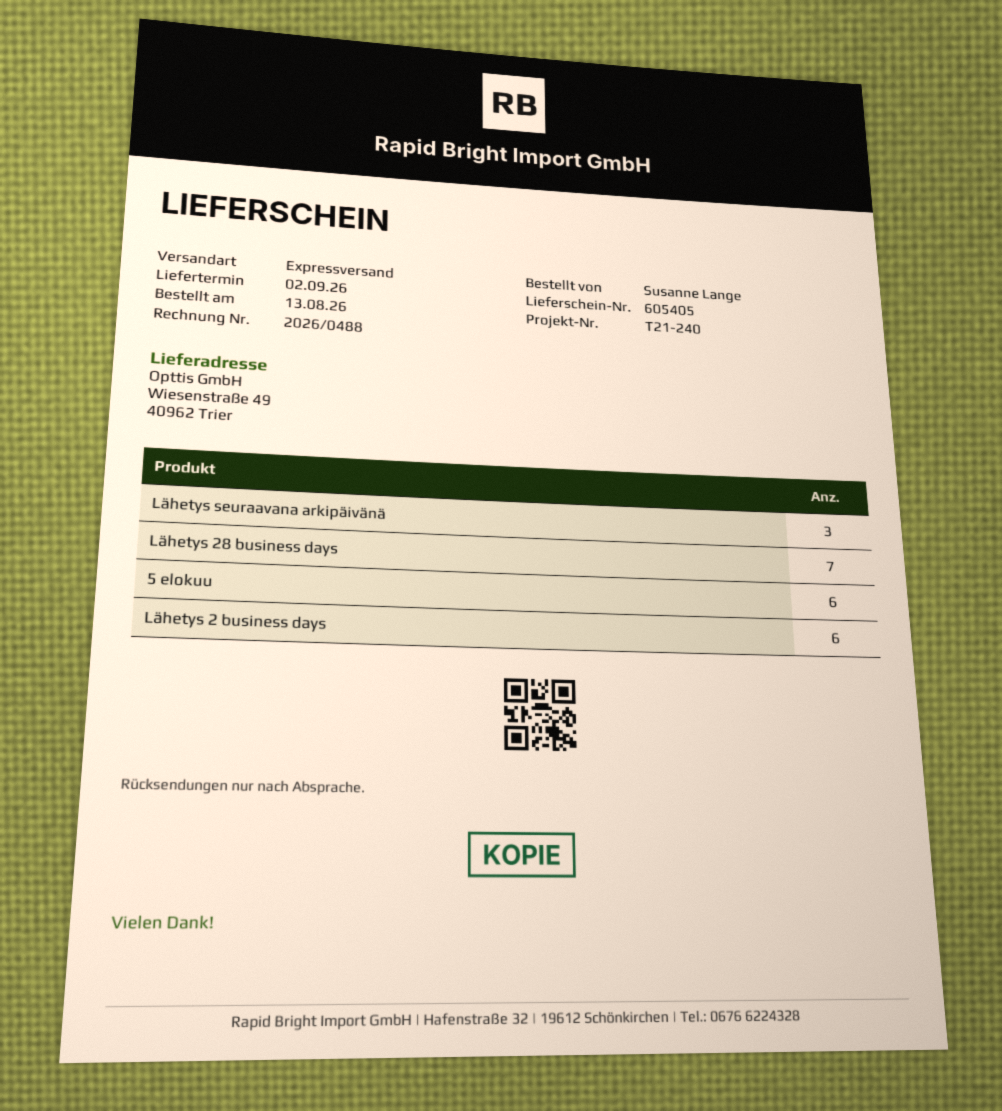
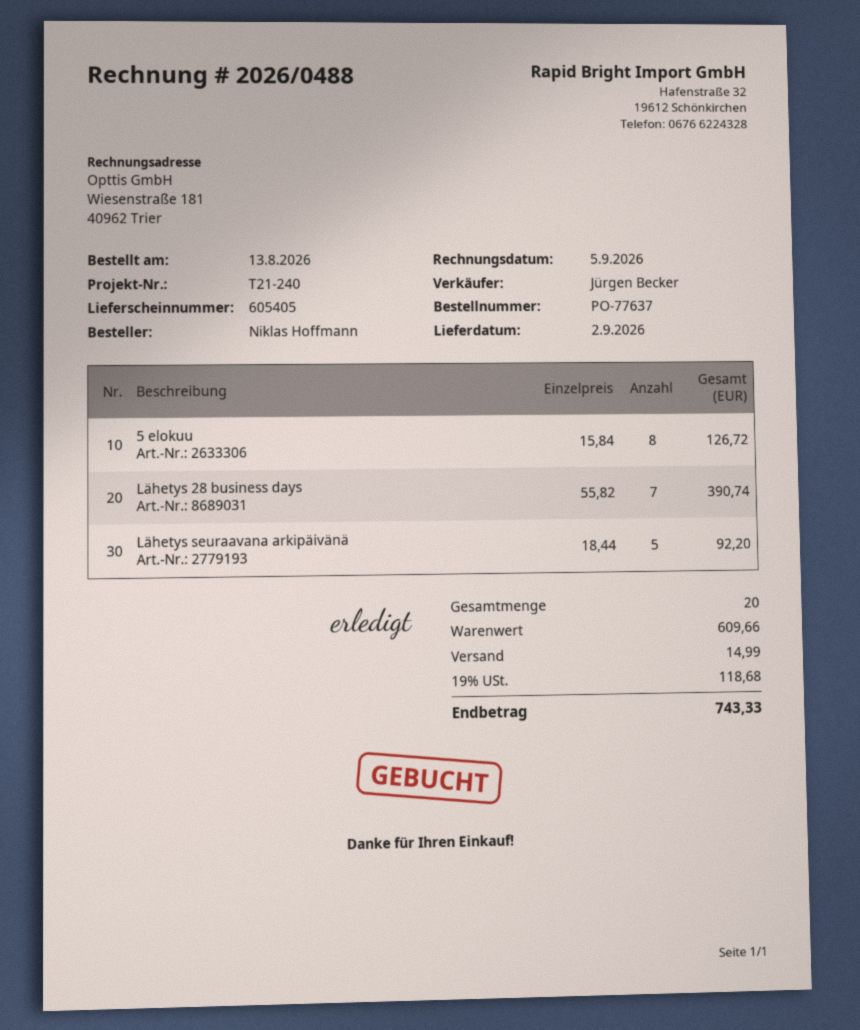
ordered by: Susanne Lange -> Niklas Hoffmann
Lähetys seuraavana arkipäivänä: 3 -> 5
5 elokuu: 6 -> 8
Lähetys 2 business days: 6 -> none

